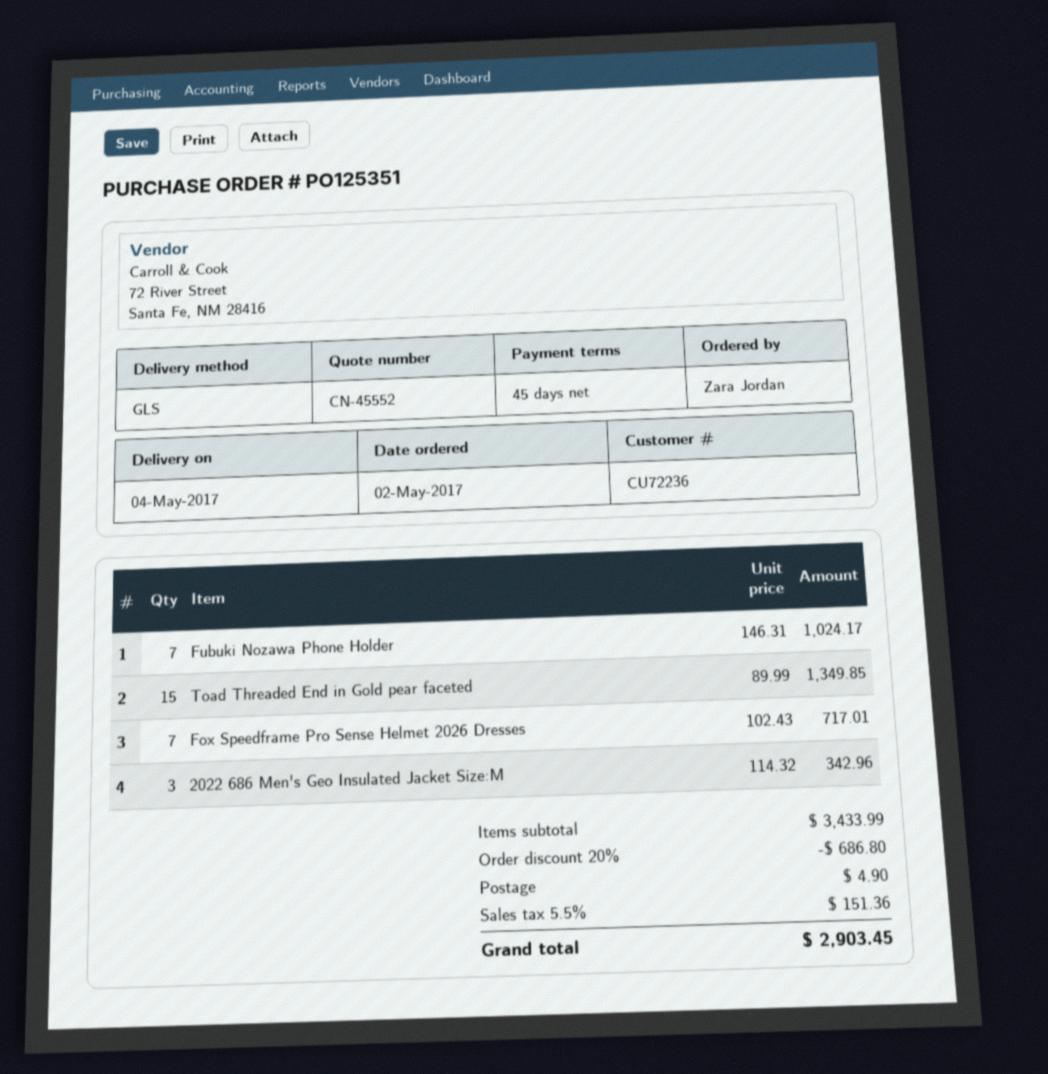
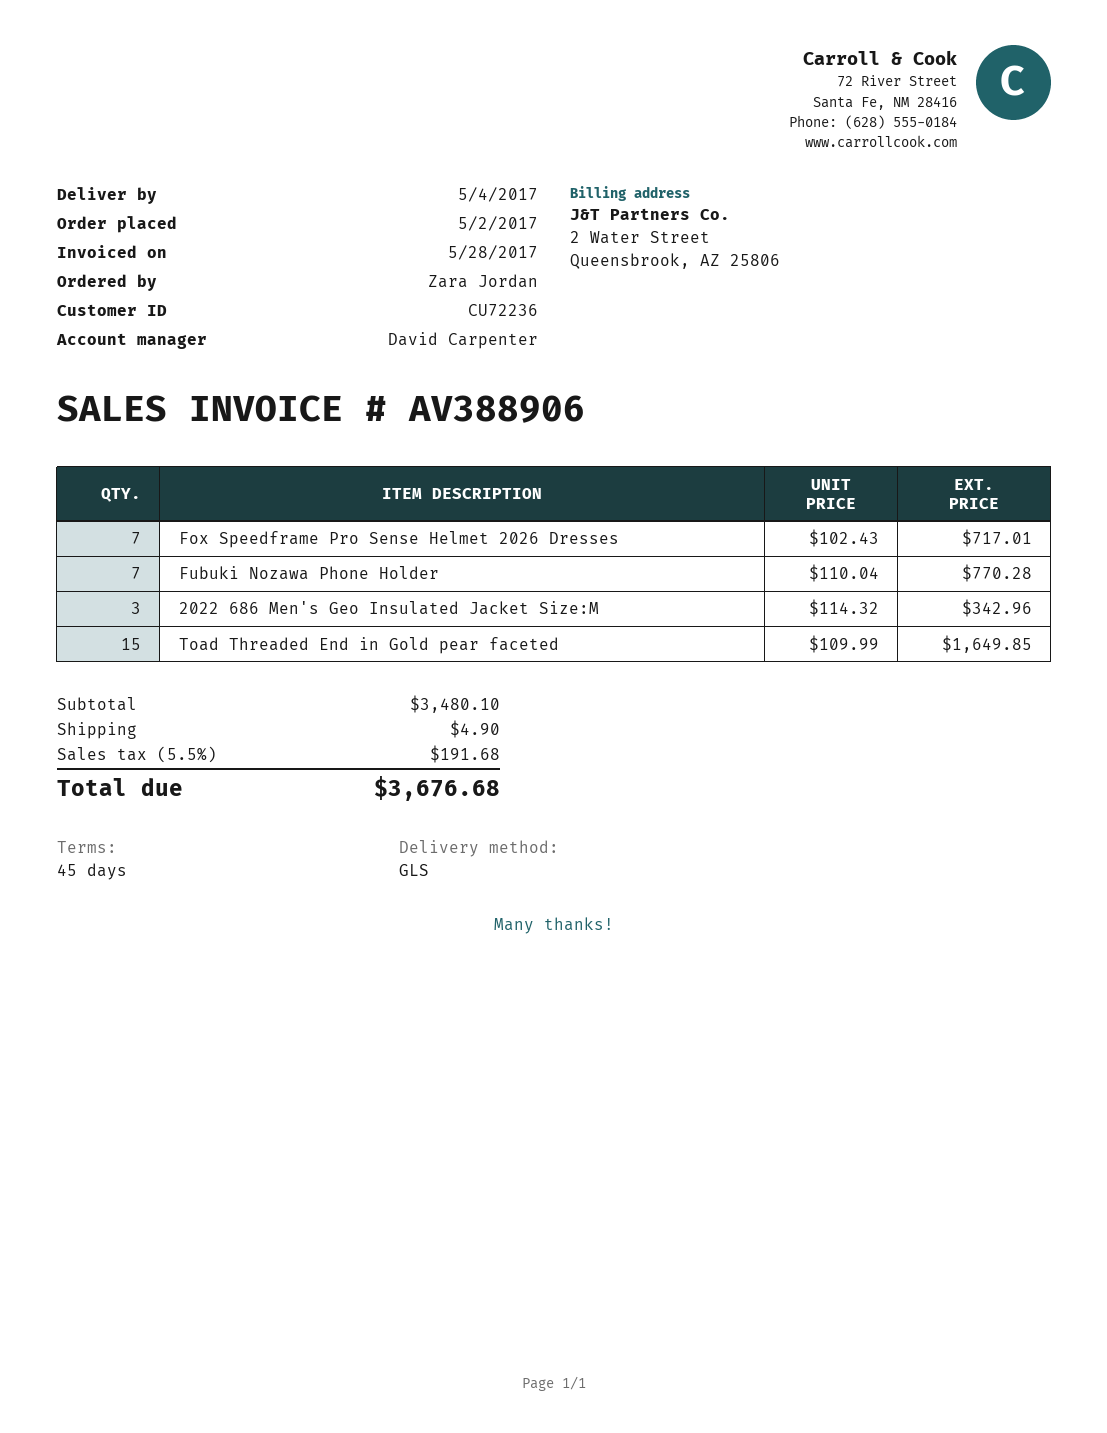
Fubuki Nozawa Phone Holder: 7 x 146.31 = 1024.17 -> 7 x 110.04 = 770.28
Toad Threaded End in Gold pear faceted: 15 x 89.99 = 1349.85 -> 15 x 109.99 = 1649.85
subtotal: 3433.99 -> 3480.10
discount: 20% = 686.80 -> none
tax: 5.5% = 151.36 -> 5.5% = 191.68
total: 2903.45 -> 3676.68

